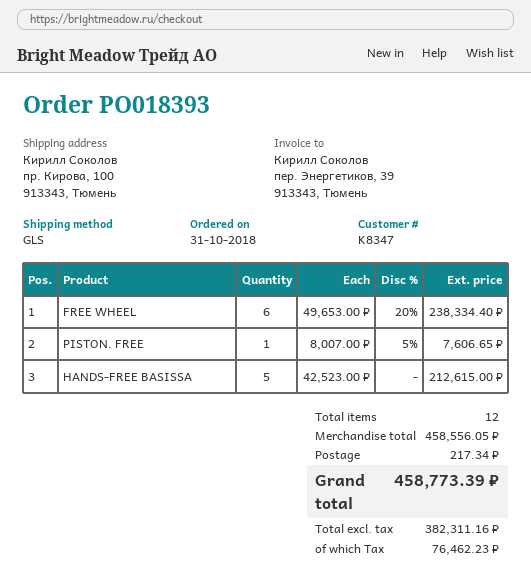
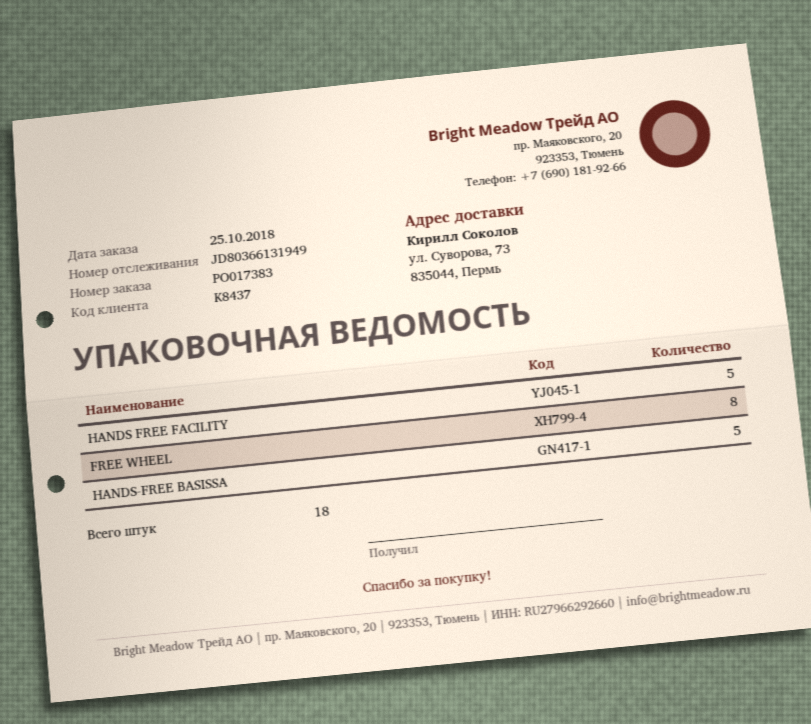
order number: PO018393 -> PO017383
order date: 2018-10-31 -> 2018-10-25
customer number: K8347 -> K8437
ship to: пр. Кирова, 100, 913343, Тюмень -> ул. Суворова, 73, 835044, Пермь
FREE WHEEL: 6 -> 8
PISTON. FREE: 1 -> none
HANDS FREE FACILITY: none -> 5
total quantity: 12 -> 18

